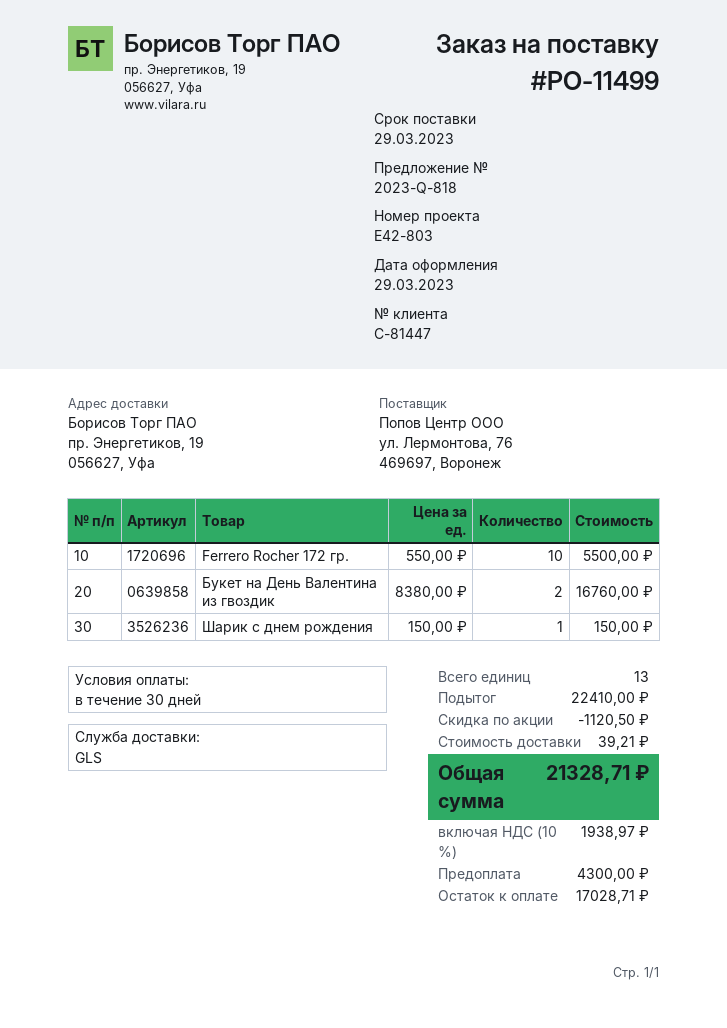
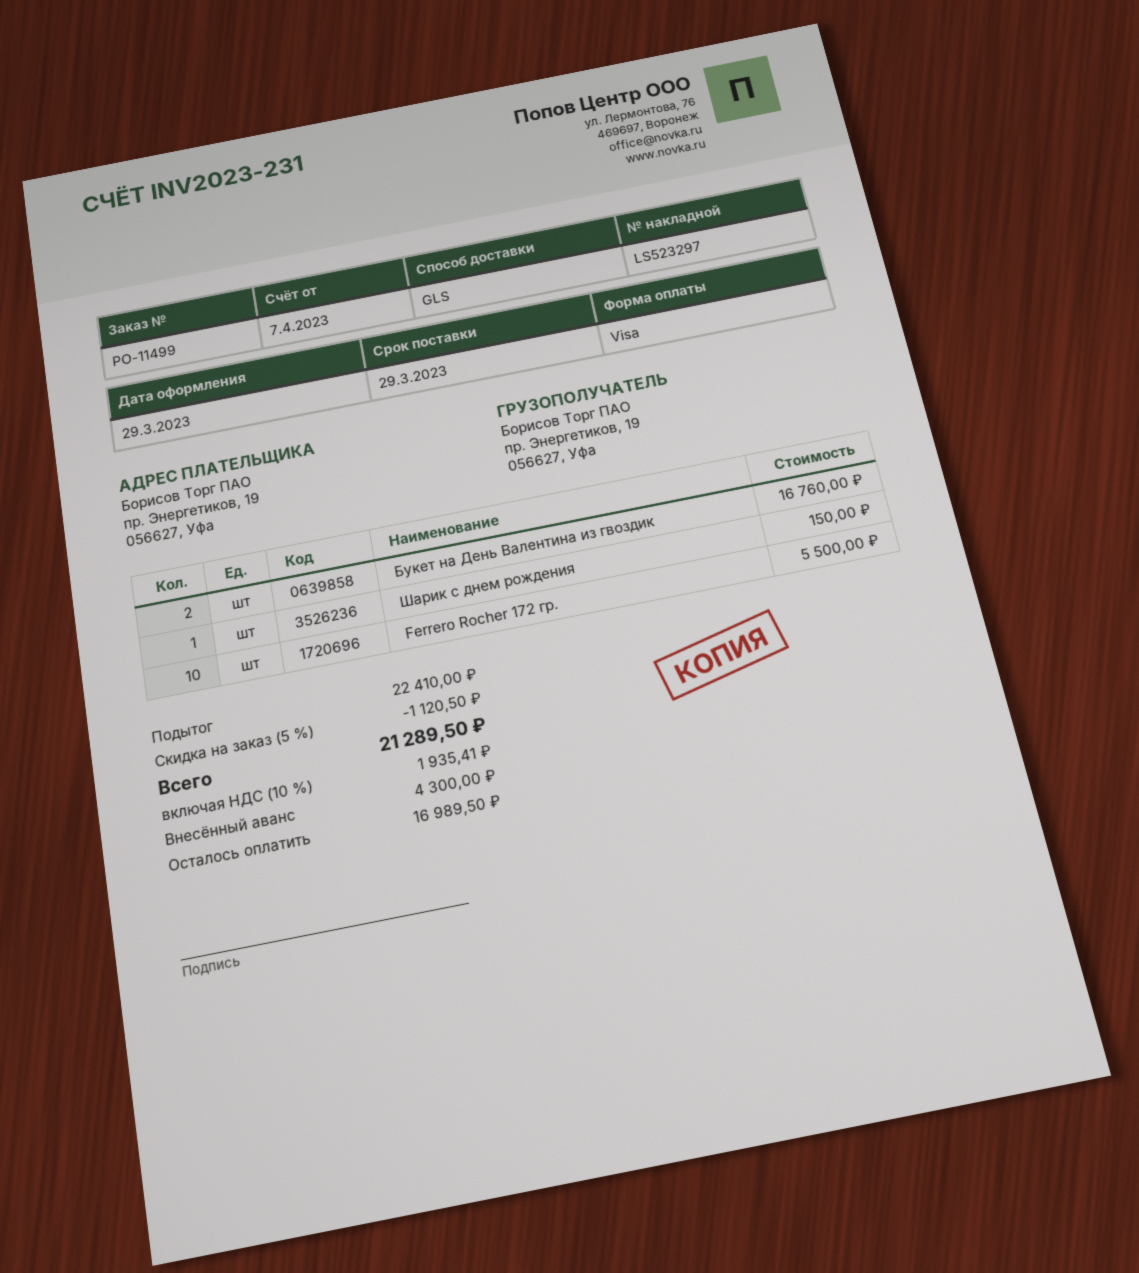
shipping: 39.21 -> none
tax: 10% = 1938.97 -> 10% = 1935.41
total: 21328.71 -> 21289.50
balance: 17028.71 -> 16989.50

